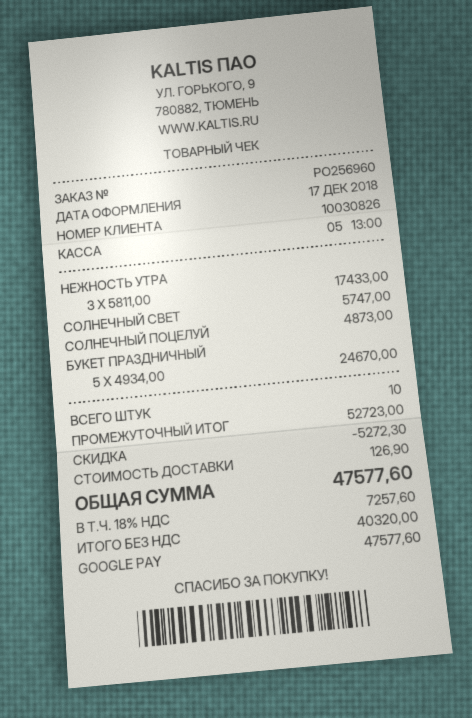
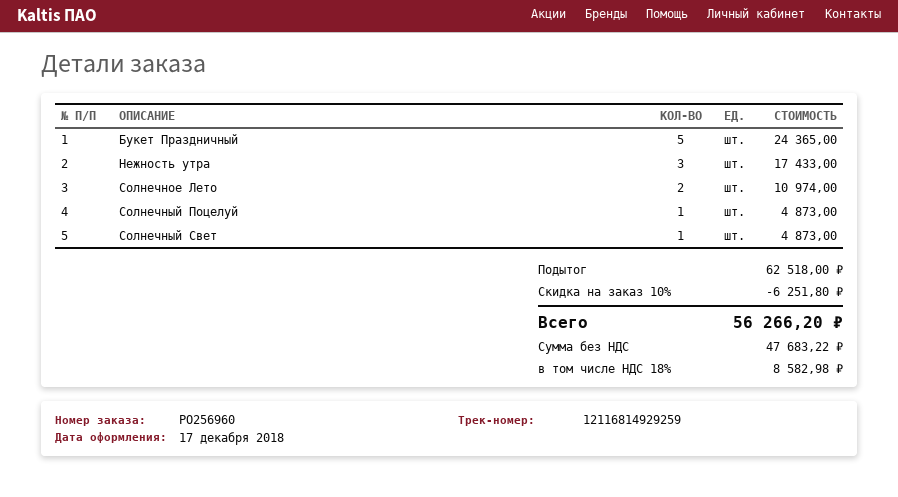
СОЛНЕЧНЫЙ СВЕТ: 1 for 5747.00 -> 1 for 4873.00
БУКЕТ ПРАЗДНИЧНЫЙ: 5 for 24670.00 -> 5 for 24365.00
Солнечное Лето: none -> 2 for 10974.00
subtotal: 52723.00 -> 62518.00
discount: 5272.30 -> 6251.80
shipping: 126.90 -> none
net: 40320.00 -> 47683.22
tax: 18% = 7257.60 -> 18% = 8582.98
total: 47577.60 -> 56266.20

